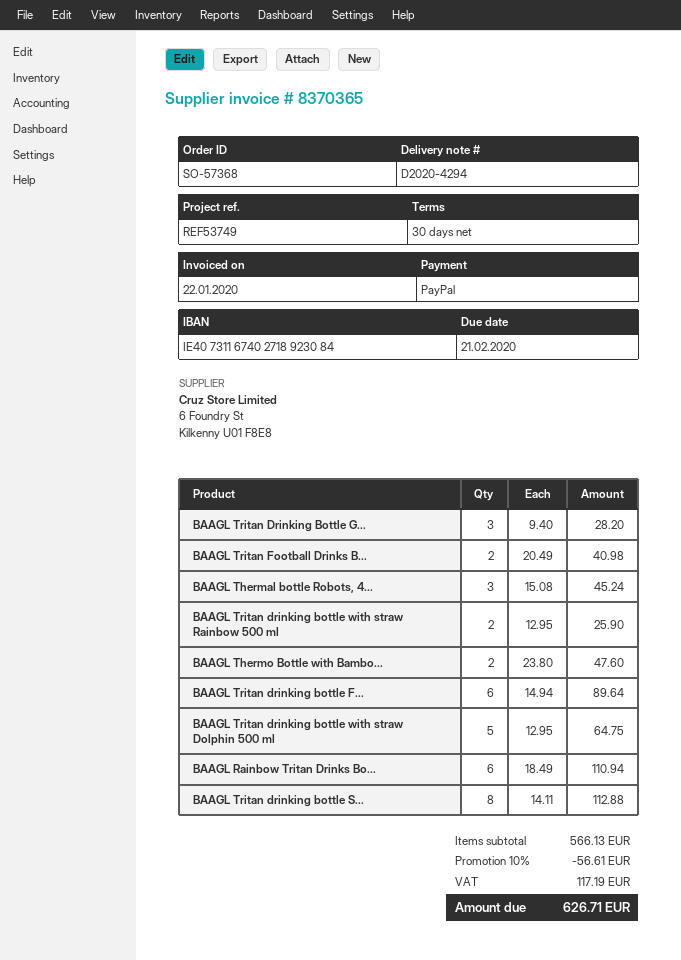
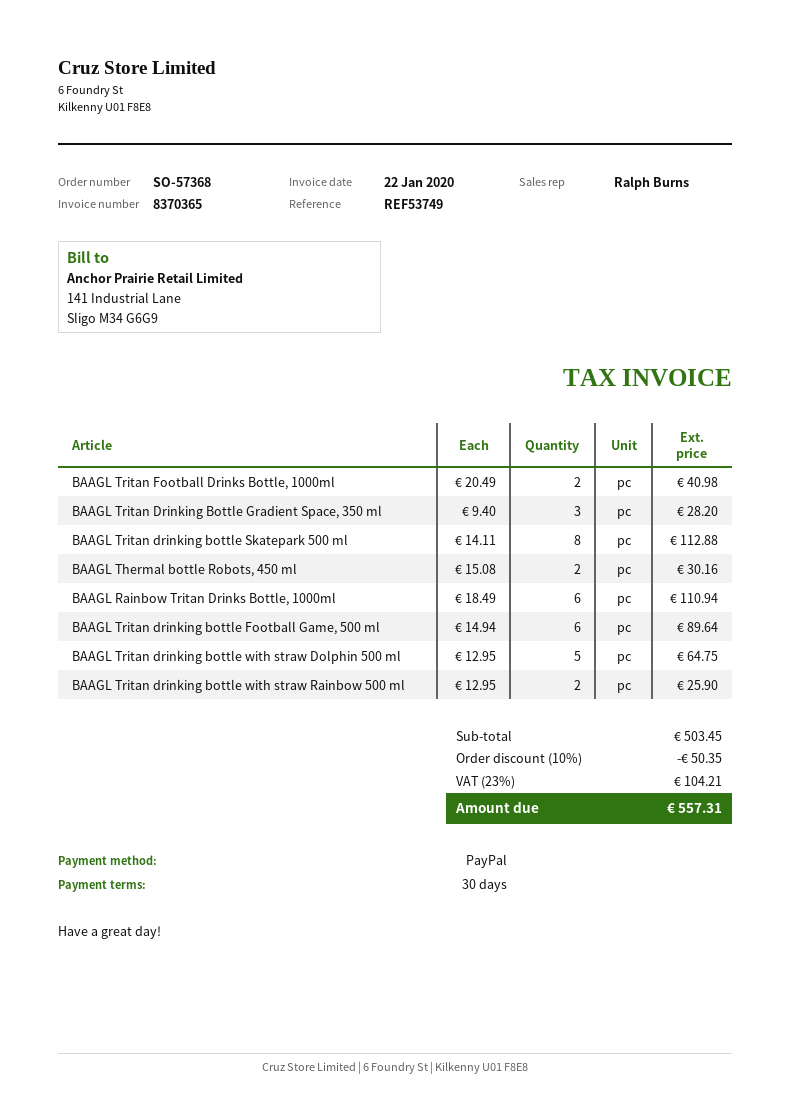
BAAGL Thermal bottle Robots, 4...: 3 x 15.08 = 45.24 -> 2 x 15.08 = 30.16
BAAGL Thermo Bottle with Bambo...: 2 x 23.80 = 47.60 -> none
subtotal: 566.13 -> 503.45
discount: 10% = 56.61 -> 10% = 50.35
tax: 117.19 -> 104.21
total: 626.71 -> 557.31

